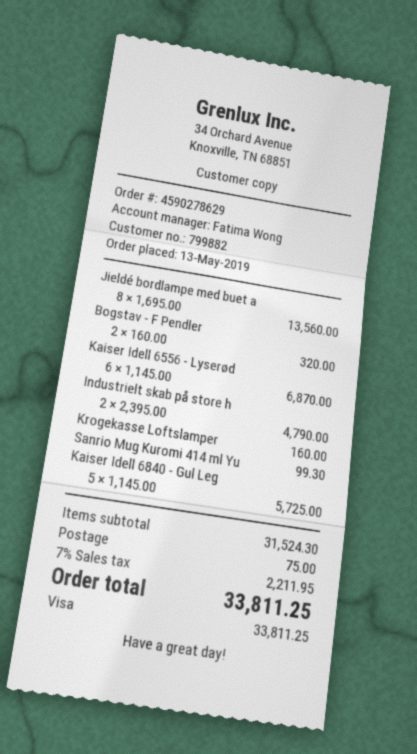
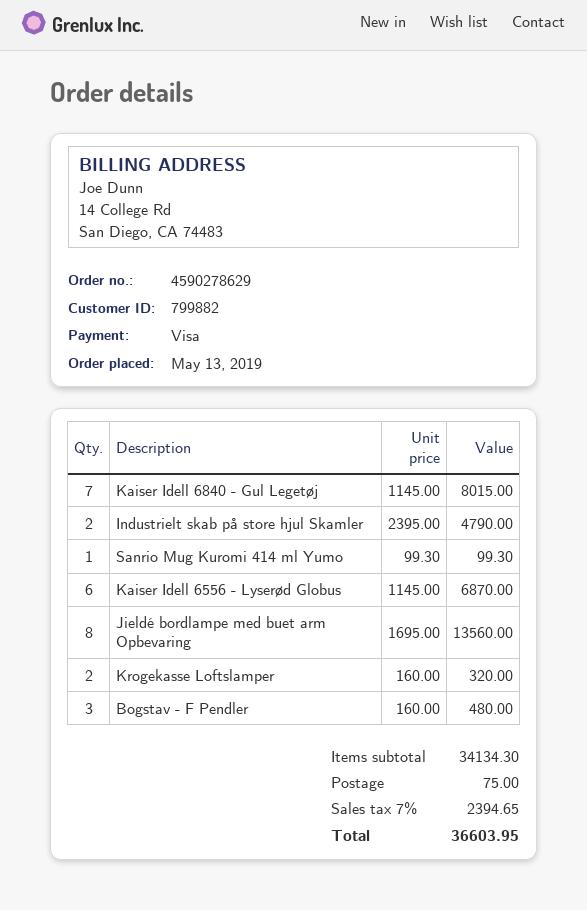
Bogstav - F Pendler: 2 x 160.00 = 320.00 -> 3 x 160.00 = 480.00
Krogekasse Loftslamper: 1 x 160.00 = 160.00 -> 2 x 160.00 = 320.00
Kaiser Idell 6840 - Gul Leg: 5 x 1145.00 = 5725.00 -> 7 x 1145.00 = 8015.00
subtotal: 31524.30 -> 34134.30
tax: 7% = 2211.95 -> 7% = 2394.65
total: 33811.25 -> 36603.95

